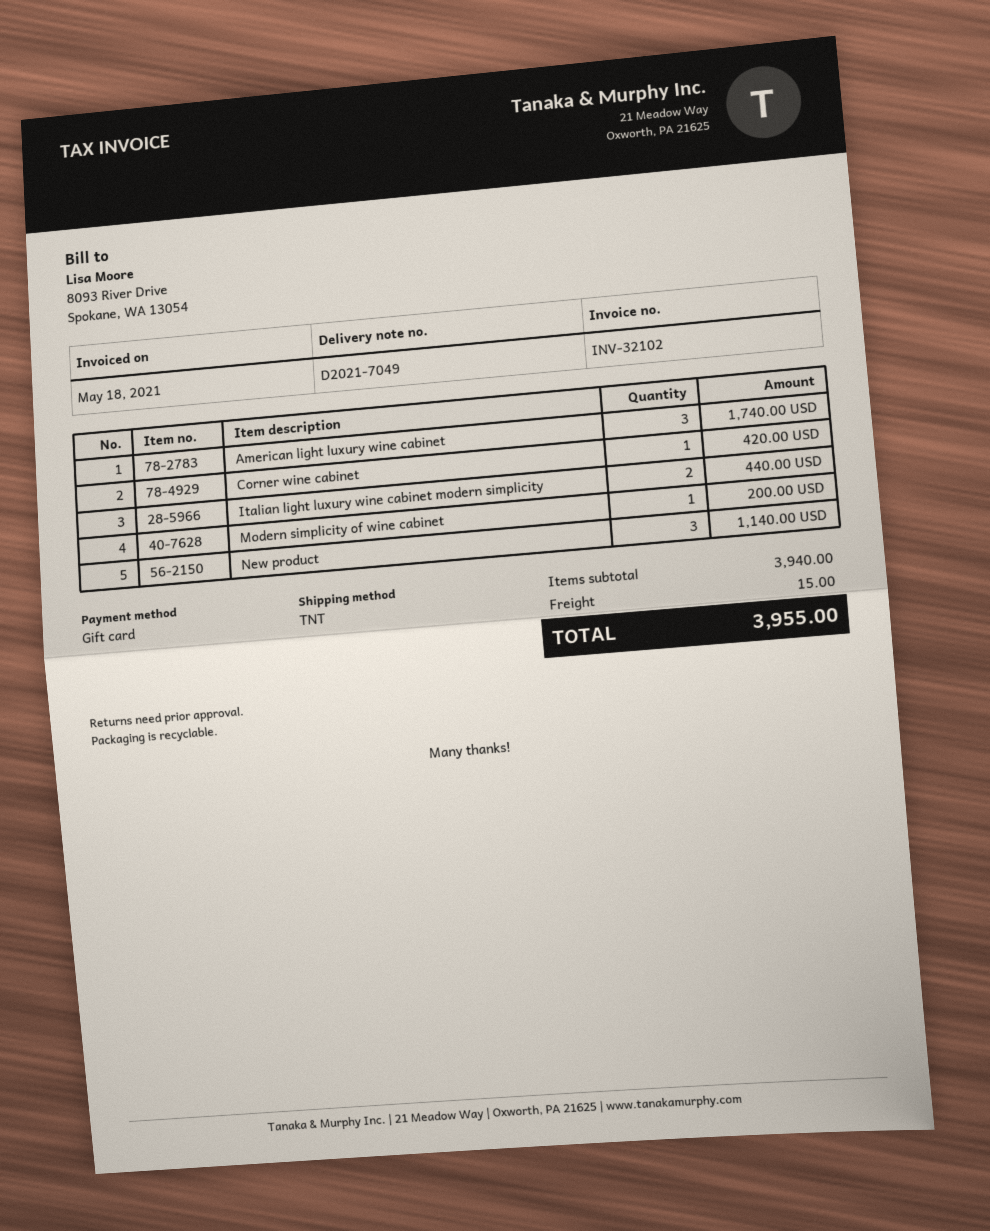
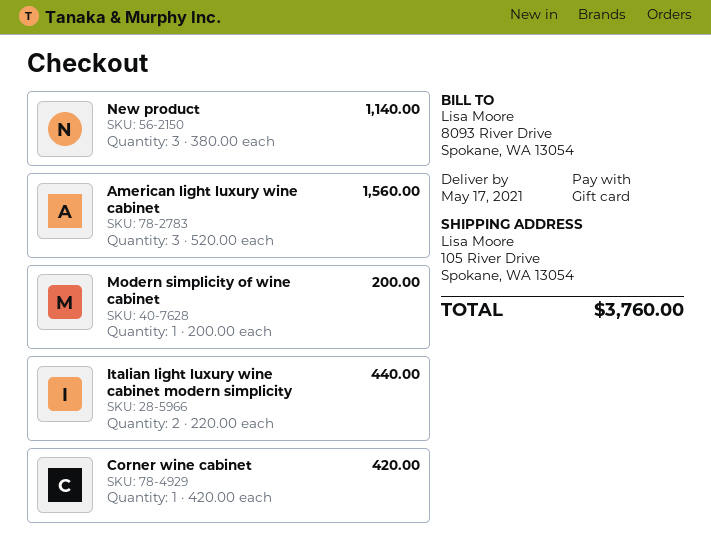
American light luxury wine cabinet: 3 for 1740.00 -> 3 for 1560.00
shipping: 15.00 -> none
total: 3955.00 -> 3760.00

